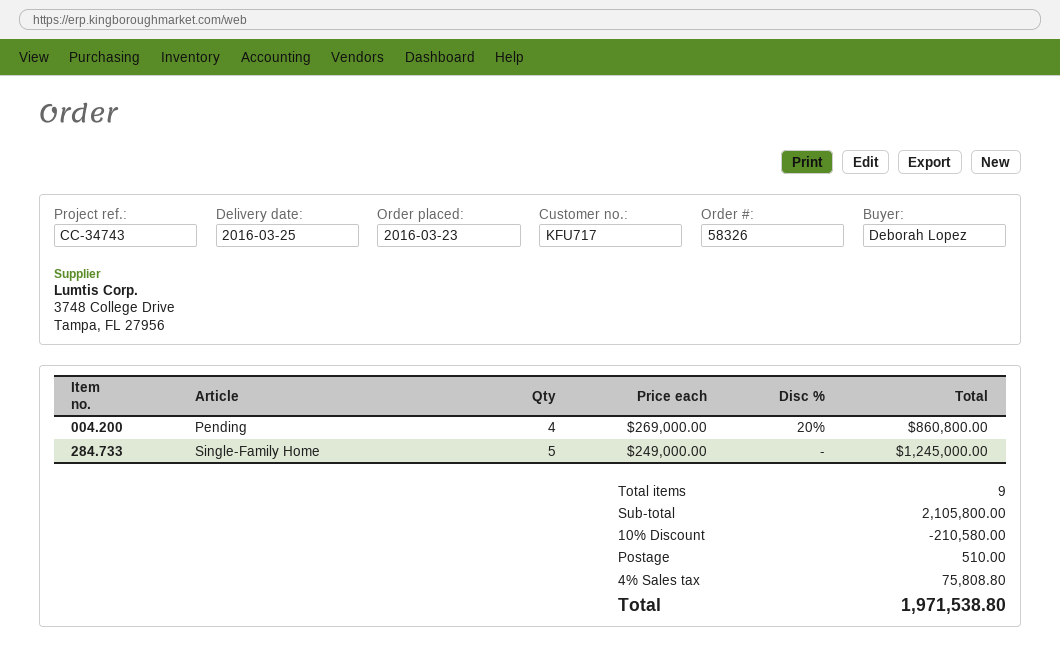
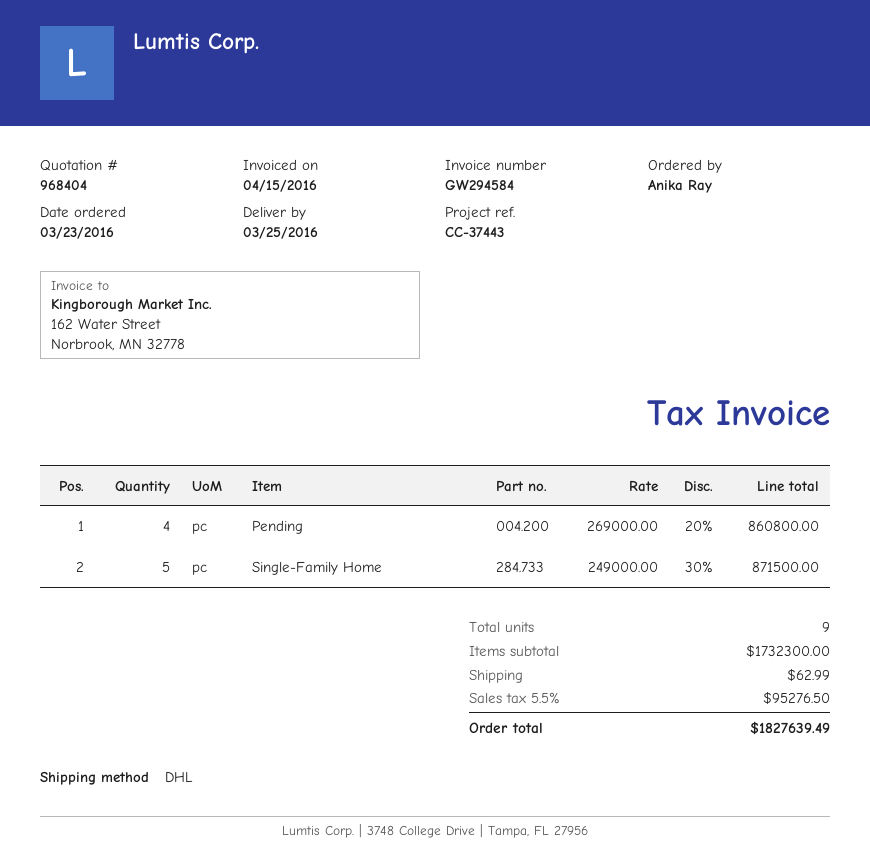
reference: CC-34743 -> CC-37443
ordered by: Deborah Lopez -> Anika Ray
Single-Family Home: 5 x 249000.00 = 1245000.00 -> 5 x 249000.00 - 30% = 871500.00
subtotal: 2105800.00 -> 1732300.00
discount: 10% = 210580.00 -> none
shipping: 510.00 -> 62.99
tax: 4% = 75808.80 -> 5.5% = 95276.50
total: 1971538.80 -> 1827639.49

